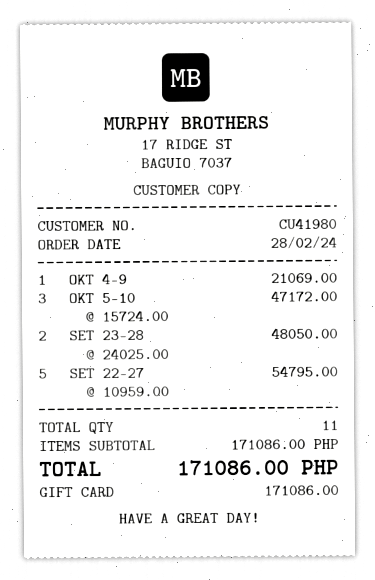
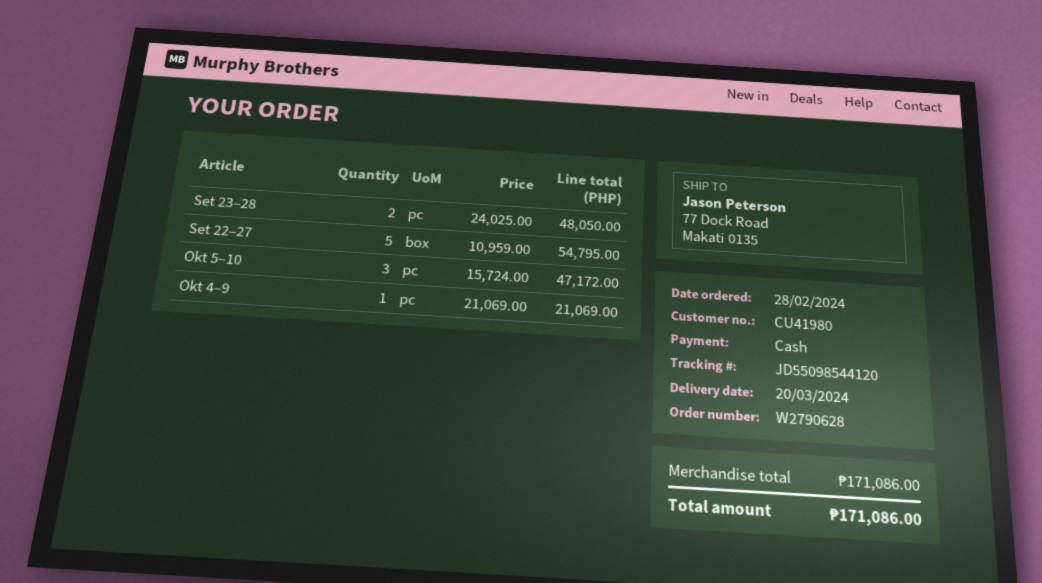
payment method: gift card -> cash

